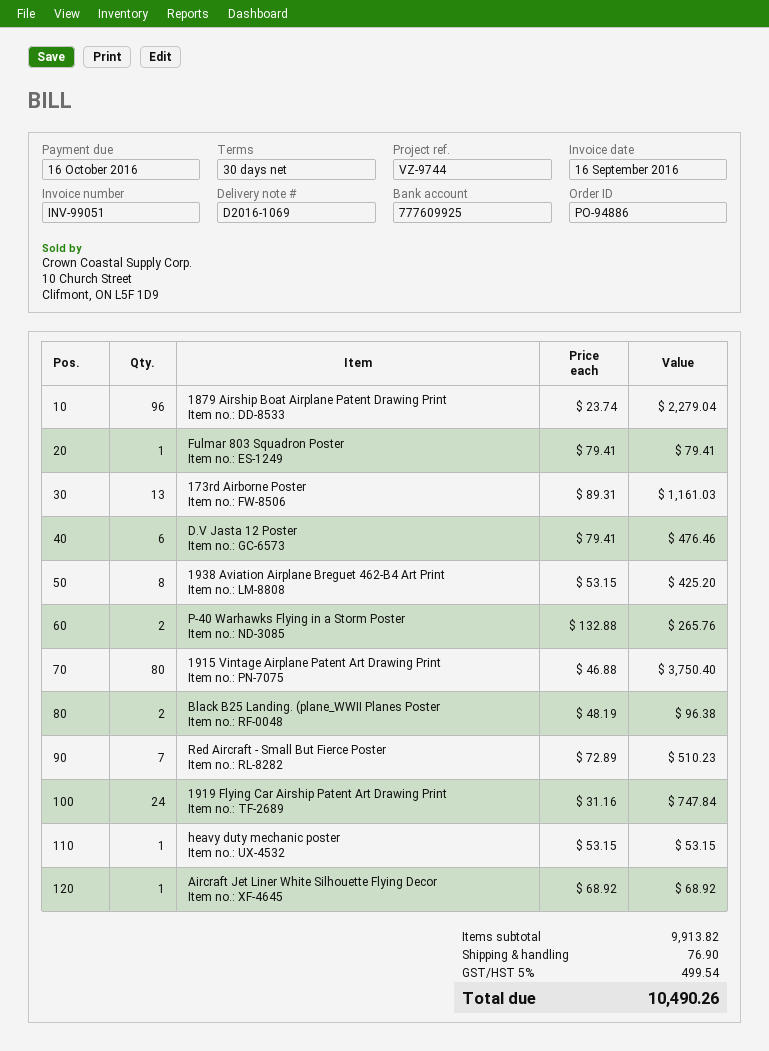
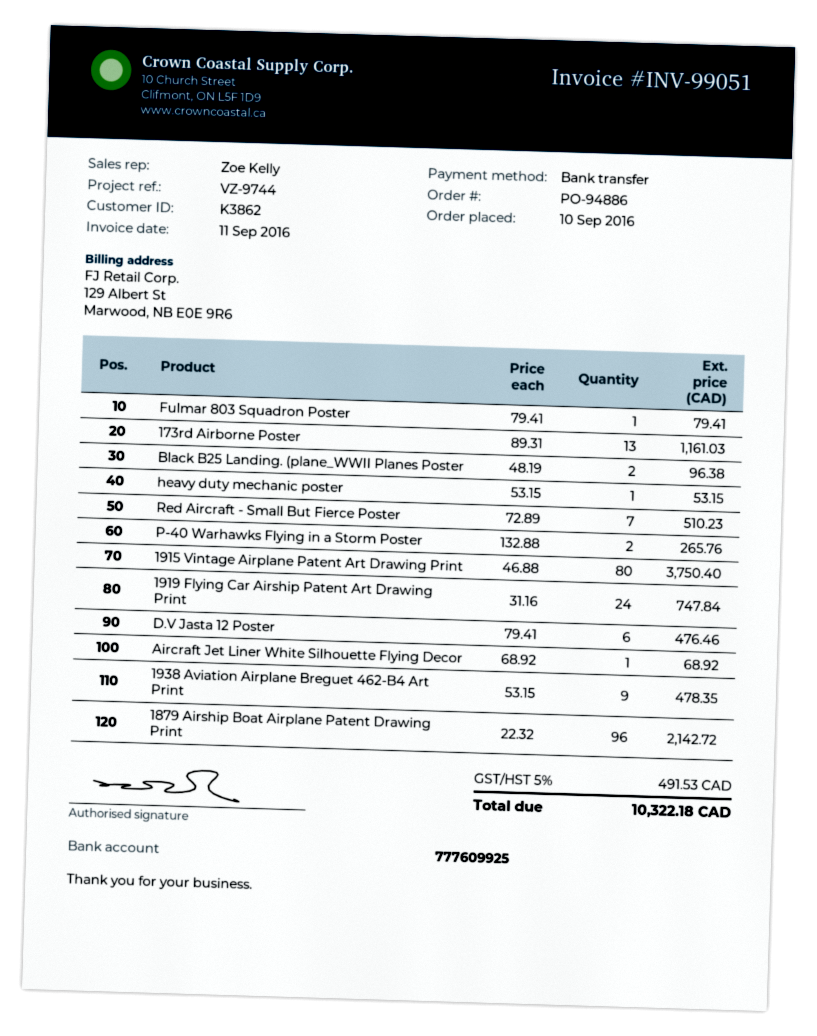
invoice date: 2016-09-16 -> 2016-09-11
1879 Airship Boat Airplane Patent Drawing Print: 96 x 23.74 = 2279.04 -> 96 x 22.32 = 2142.72
1938 Aviation Airplane Breguet 462-B4 Art Print: 8 x 53.15 = 425.20 -> 9 x 53.15 = 478.35
shipping: 76.90 -> none
tax: 5% = 499.54 -> 5% = 491.53
total: 10490.26 -> 10322.18

